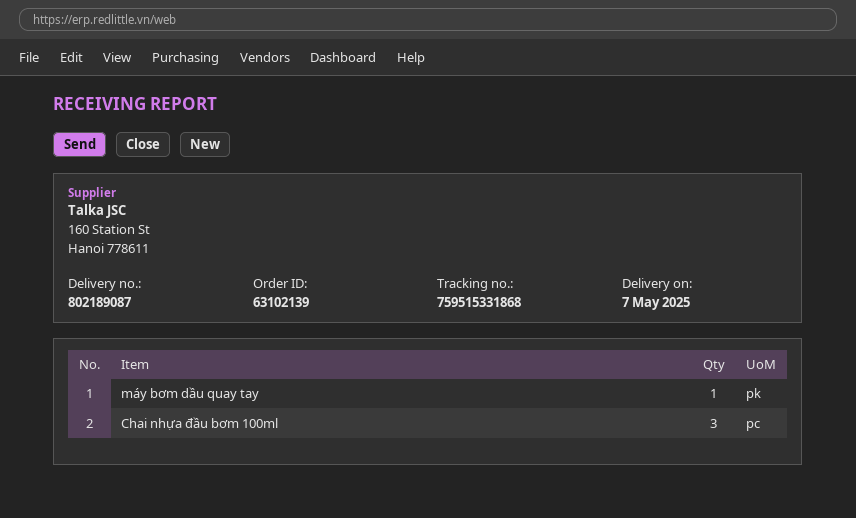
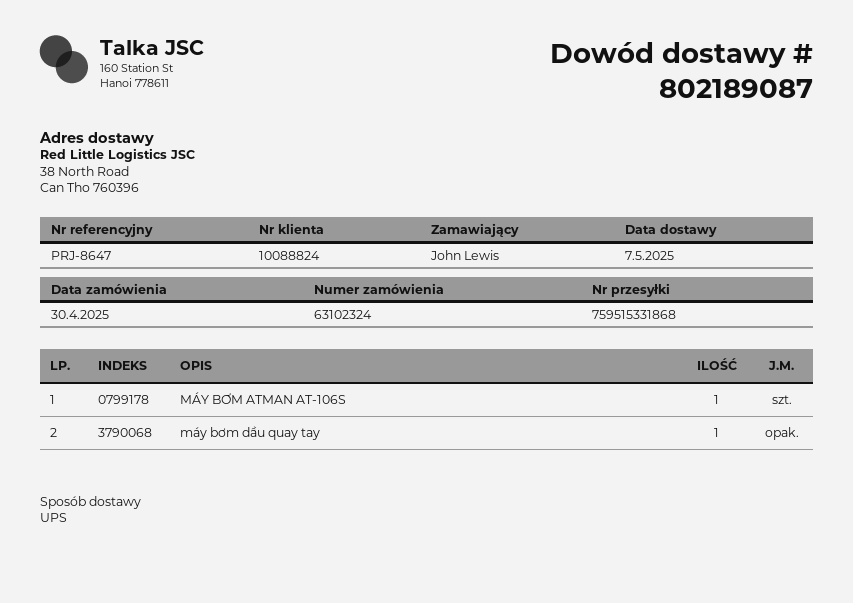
order number: 63102139 -> 63102324
Chai nhựa đầu bơm 100ml: 3 -> none
MÁY BƠM ATMAN AT-106S: none -> 1

